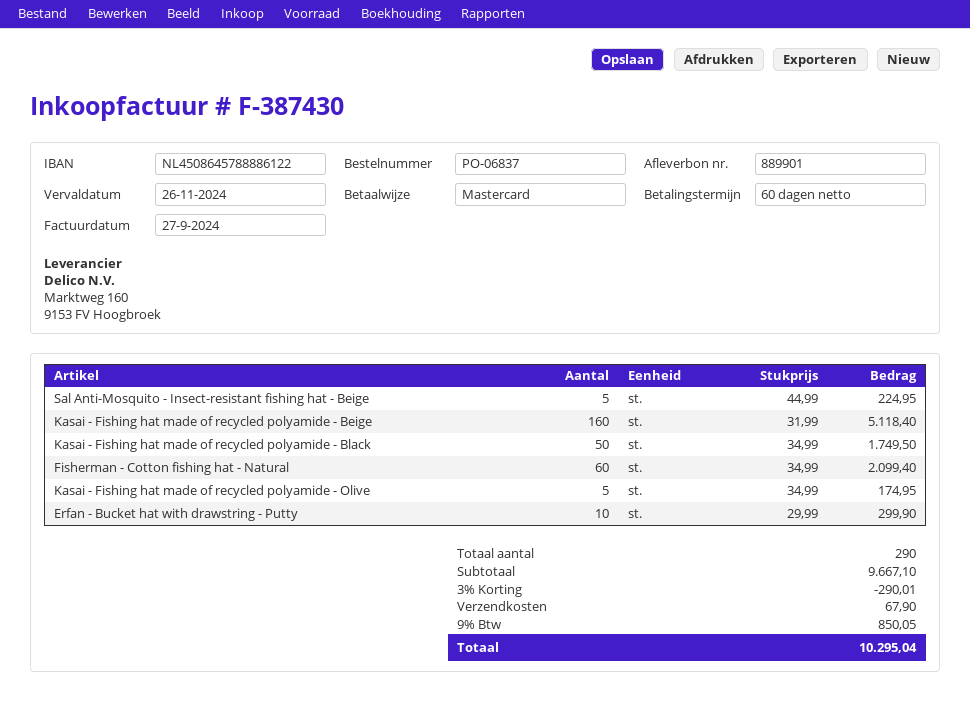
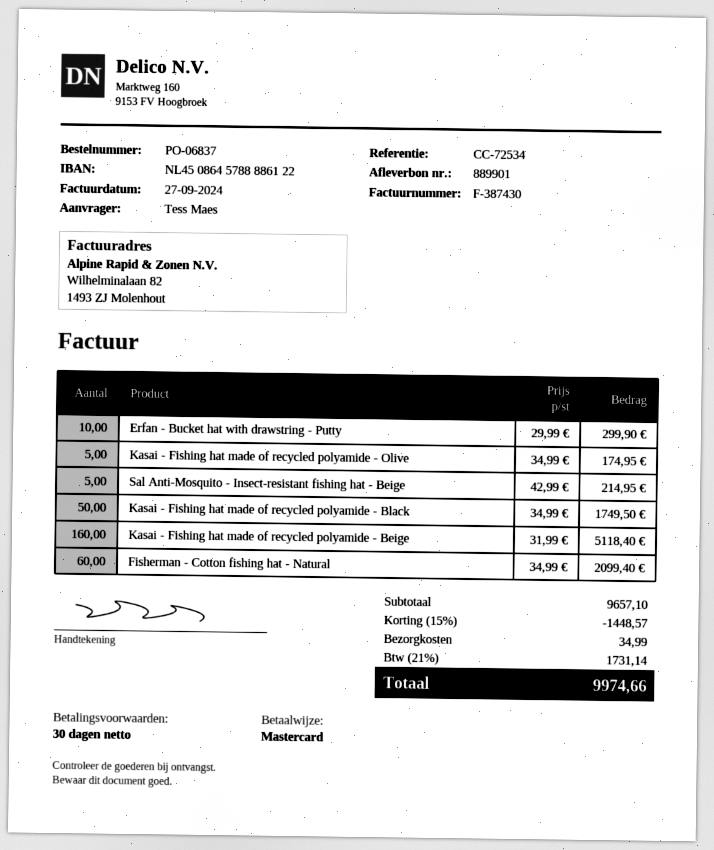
payment terms: 60 days -> 30 days
Sal Anti-Mosquito - Insect-resistant fishing hat - Beige: 5 x 44.99 = 224.95 -> 5 x 42.99 = 214.95
subtotal: 9667.10 -> 9657.10
discount: 3% = 290.01 -> 15% = 1448.57
shipping: 67.90 -> 34.99
tax: 9% = 850.05 -> 21% = 1731.14
total: 10295.04 -> 9974.66

